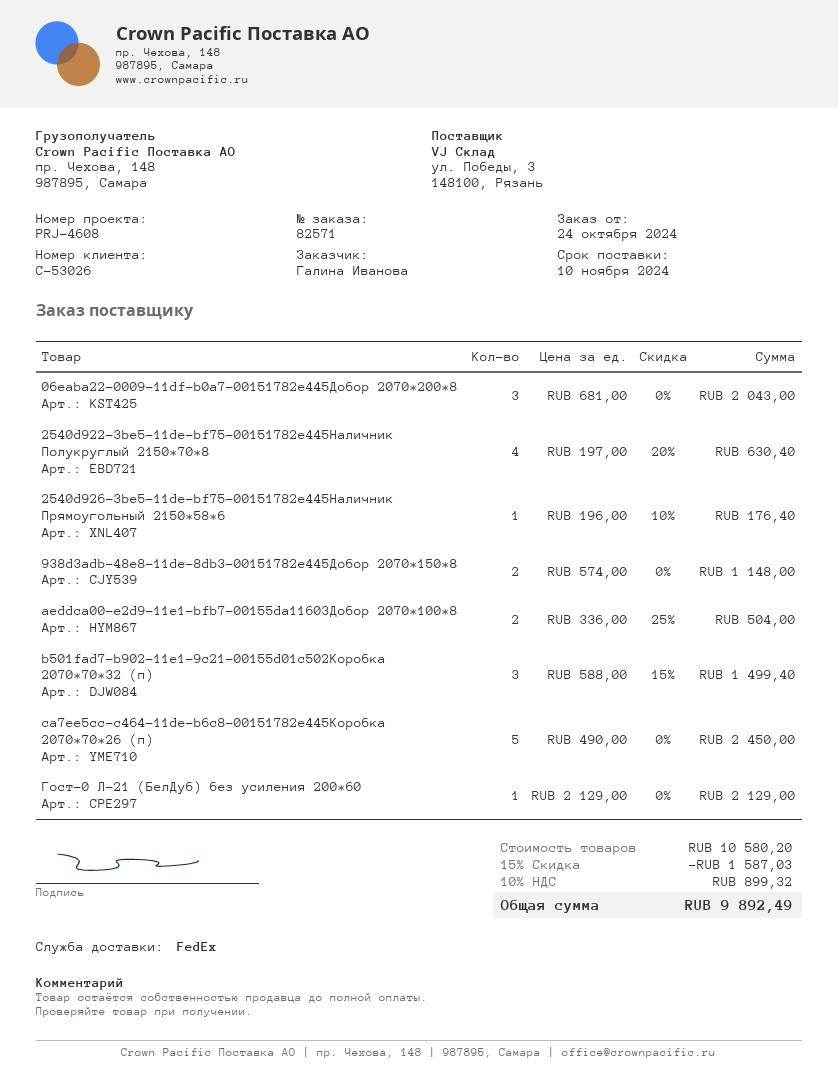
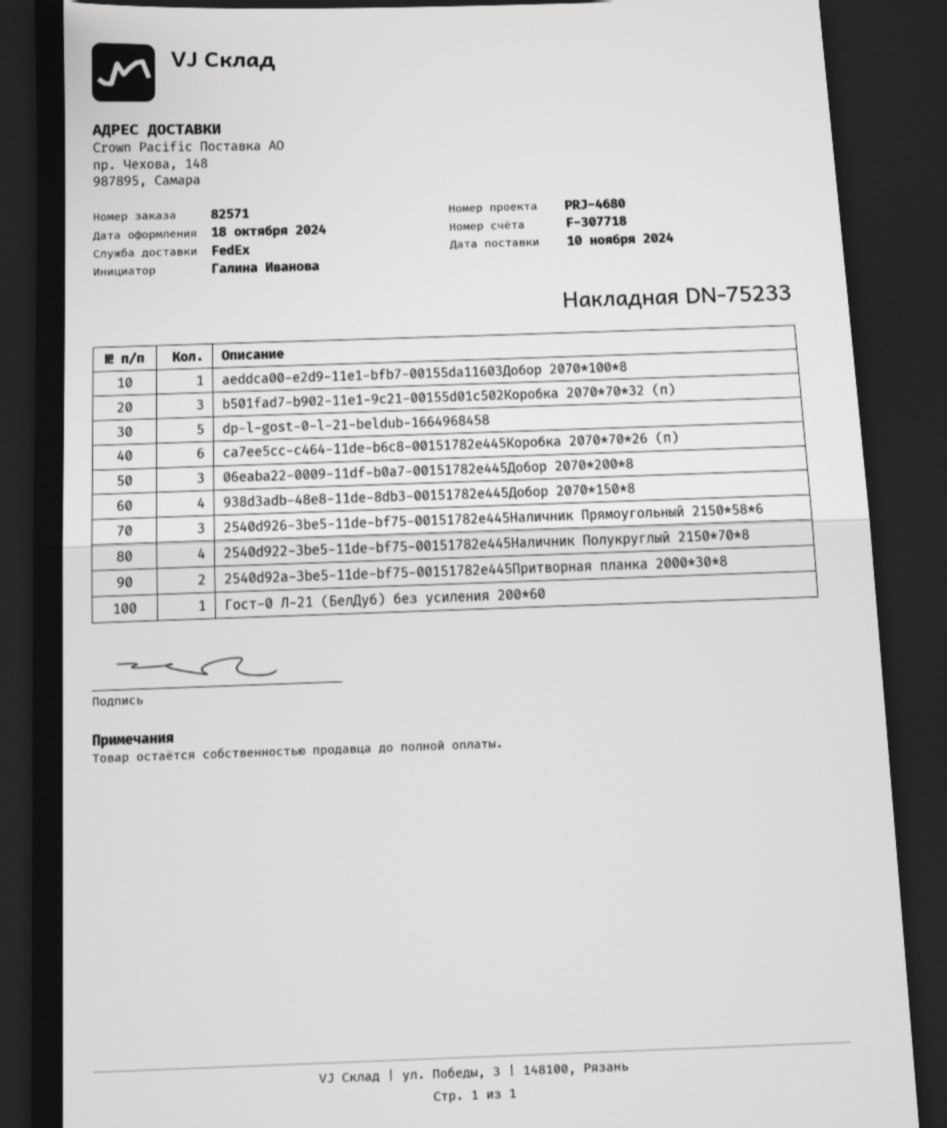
order date: 2024-10-24 -> 2024-10-18
reference: PRJ-4608 -> PRJ-4680
2540d926-3be5-11de-bf75-00151782e445Наличник Прямоугольный 2150*58*6: 1 -> 3
938d3adb-48e8-11de-8db3-00151782e445Добор 2070*150*8: 2 -> 4
aeddca00-e2d9-11e1-bfb7-00155da11603Добор 2070*100*8: 2 -> 1
ca7ee5cc-c464-11de-b6c8-00151782e445Коробка 2070*70*26 (п): 5 -> 6
dp-l-gost-0-l-21-beldub-1664968458: none -> 5
2540d92a-3be5-11de-bf75-00151782e445Притворная планка 2000*30*8: none -> 2

